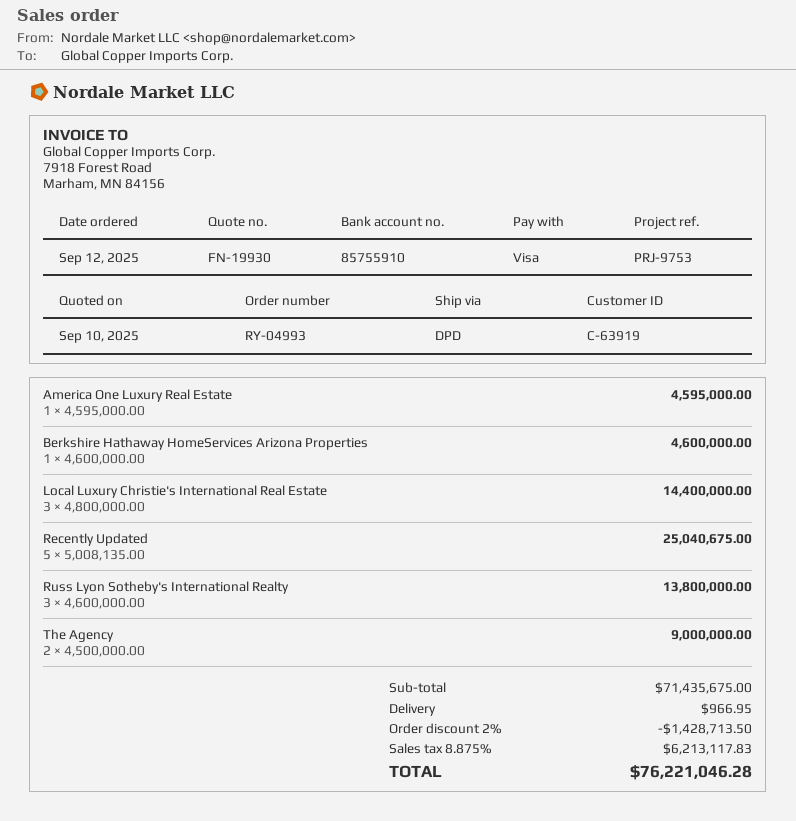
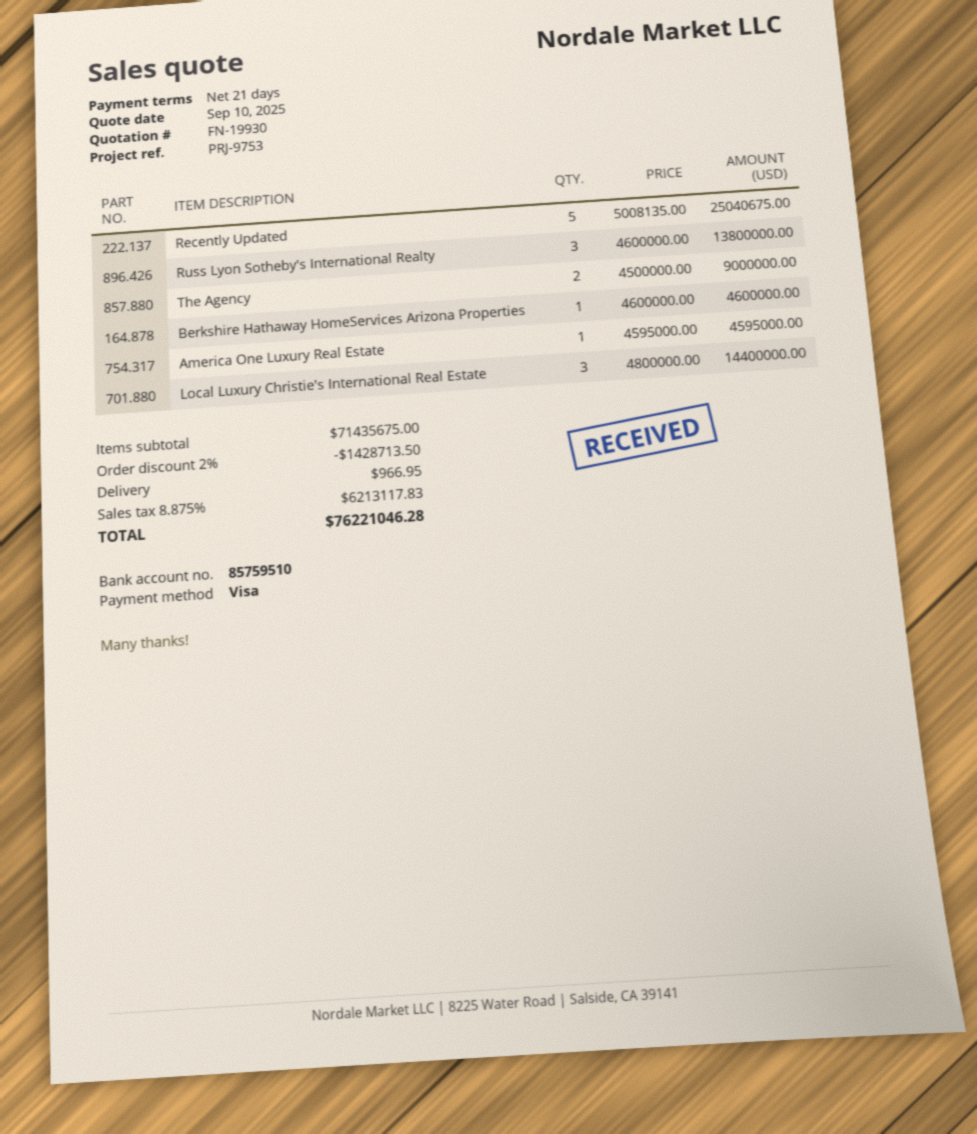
bank account: 85755910 -> 85759510

